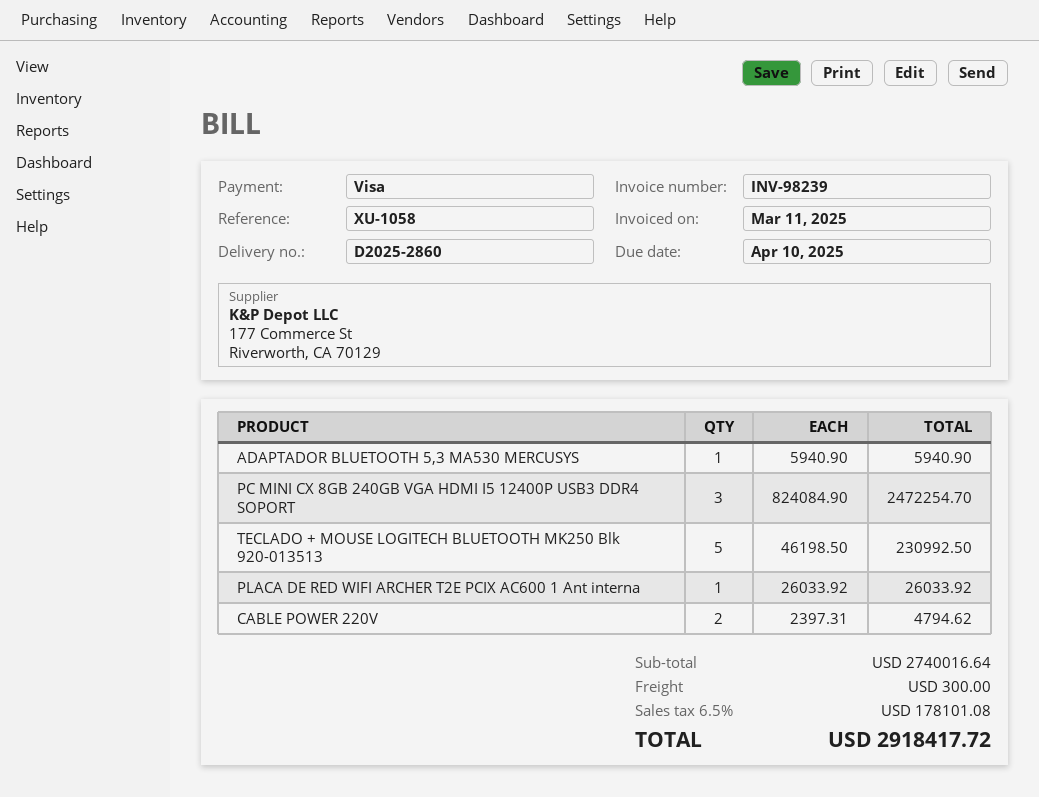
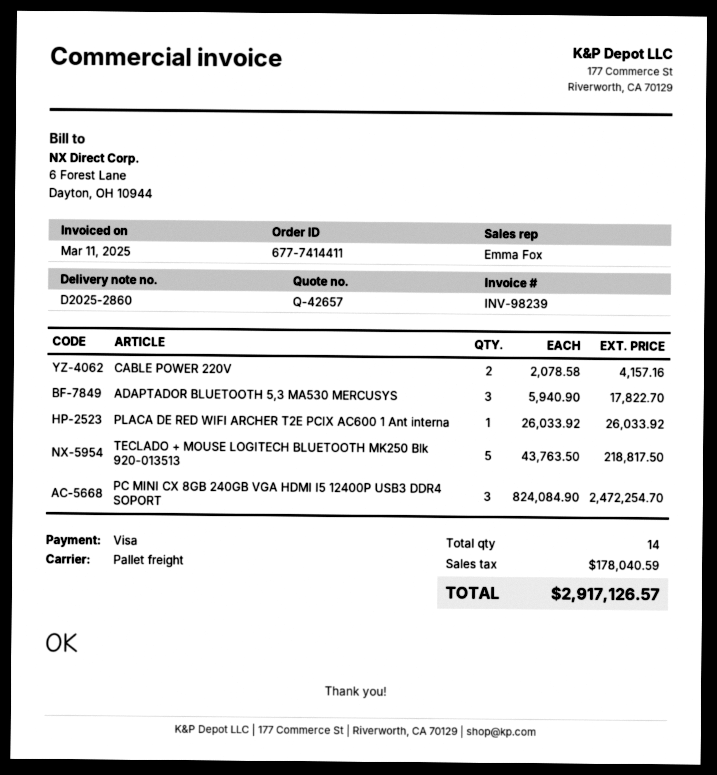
ADAPTADOR BLUETOOTH 5,3 MA530 MERCUSYS: 1 x 5940.90 = 5940.90 -> 3 x 5940.90 = 17822.70
TECLADO + MOUSE LOGITECH BLUETOOTH MK250 Blk 920-013513: 5 x 46198.50 = 230992.50 -> 5 x 43763.50 = 218817.50
CABLE POWER 220V: 2 x 2397.31 = 4794.62 -> 2 x 2078.58 = 4157.16
shipping: 300.00 -> none
tax: 178101.08 -> 178040.59
total: 2918417.72 -> 2917126.57

